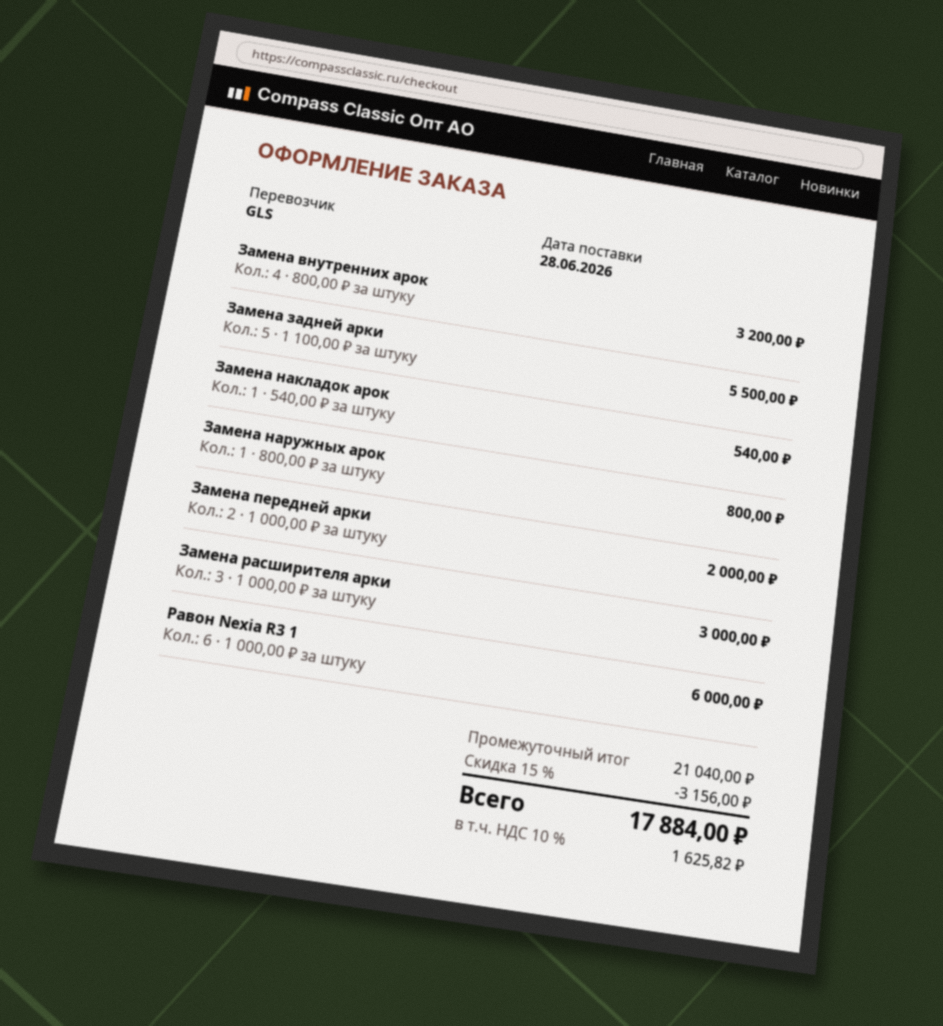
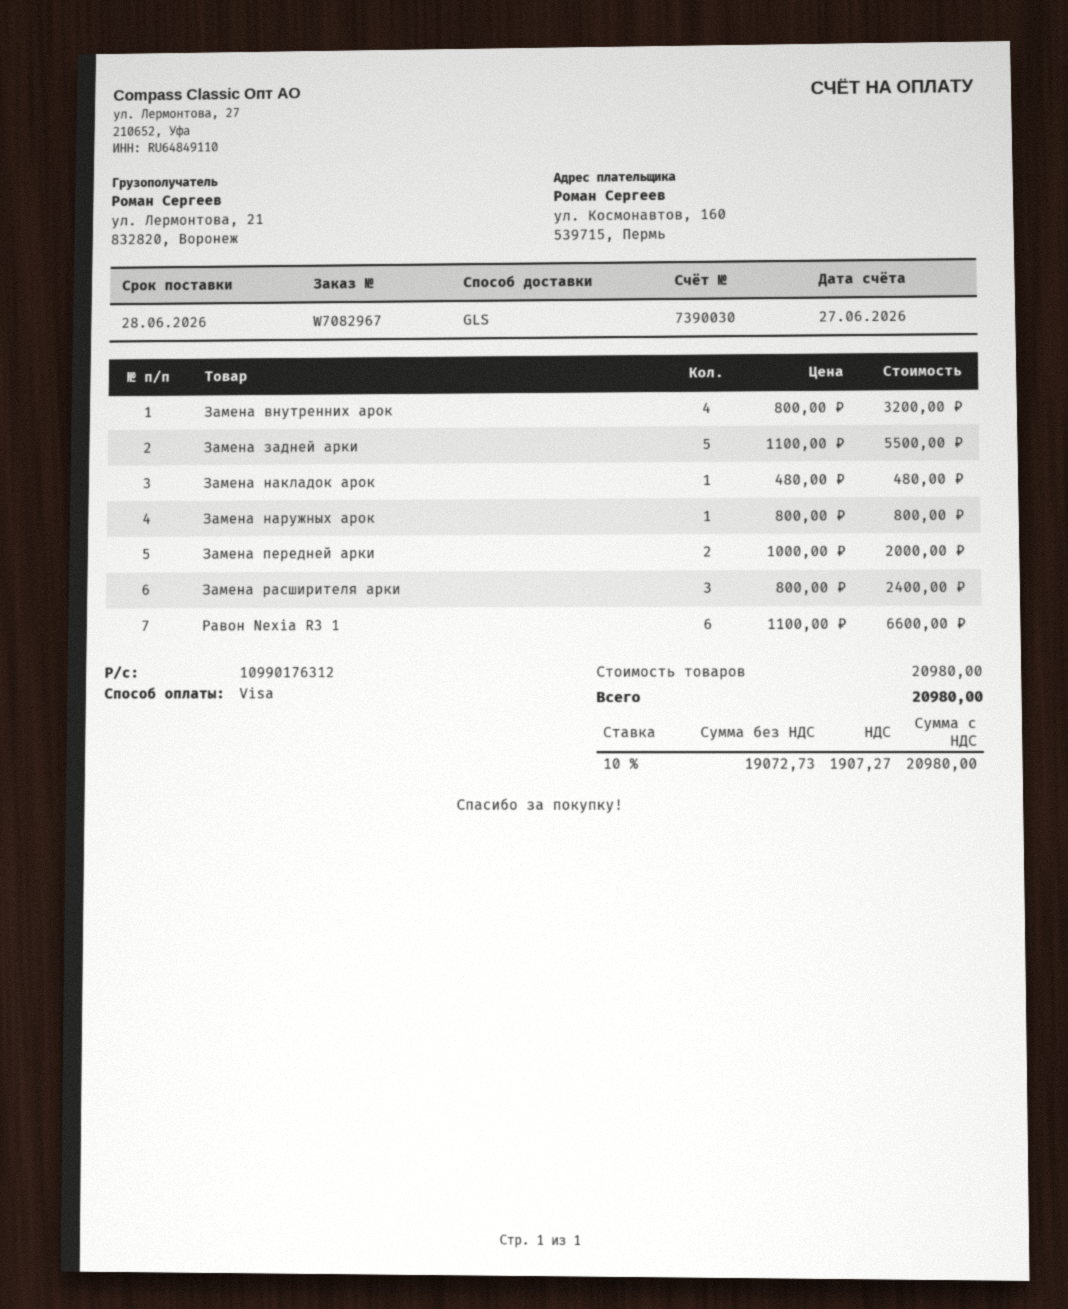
Замена накладок арок: 1 x 540.00 = 540.00 -> 1 x 480.00 = 480.00
Замена расширителя арки: 3 x 1000.00 = 3000.00 -> 3 x 800.00 = 2400.00
Равон Nexia R3 1: 6 x 1000.00 = 6000.00 -> 6 x 1100.00 = 6600.00
subtotal: 21040.00 -> 20980.00
discount: 15% = 3156.00 -> none
tax: 10% = 1625.82 -> 10% = 1907.27
total: 17884.00 -> 20980.00

